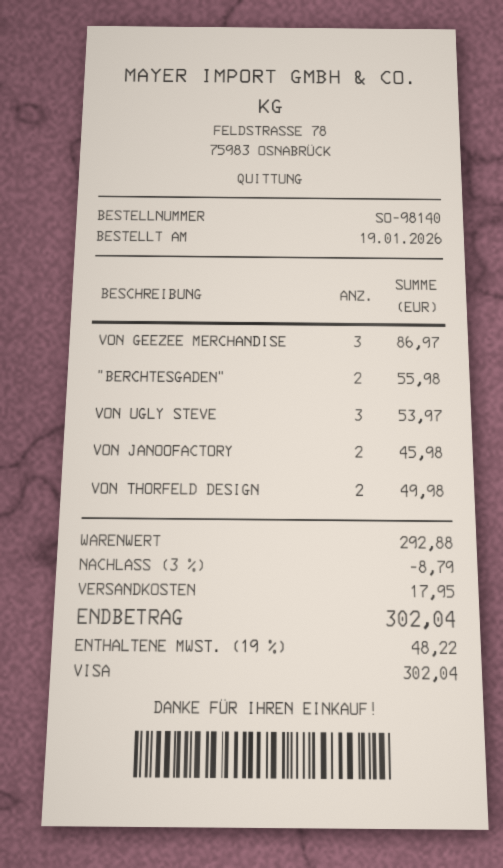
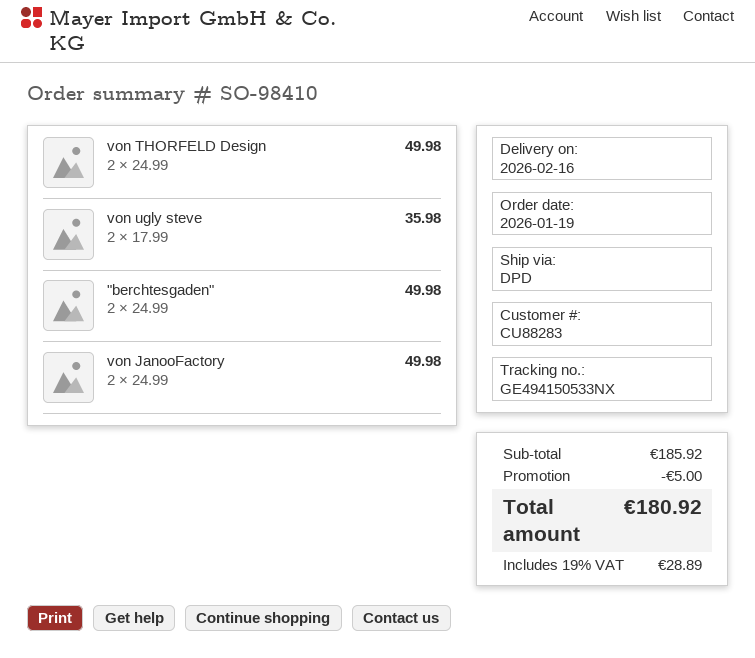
order number: SO-98140 -> SO-98410
VON GEEZEE MERCHANDISE: 3 for 86.97 -> none
"BERCHTESGADEN": 2 for 55.98 -> 2 for 49.98
VON UGLY STEVE: 3 for 53.97 -> 2 for 35.98
VON JANOOFACTORY: 2 for 45.98 -> 2 for 49.98
subtotal: 292.88 -> 185.92
discount: 8.79 -> 5.00
shipping: 17.95 -> none
tax: 19% = 48.22 -> 19% = 28.89
total: 302.04 -> 180.92

